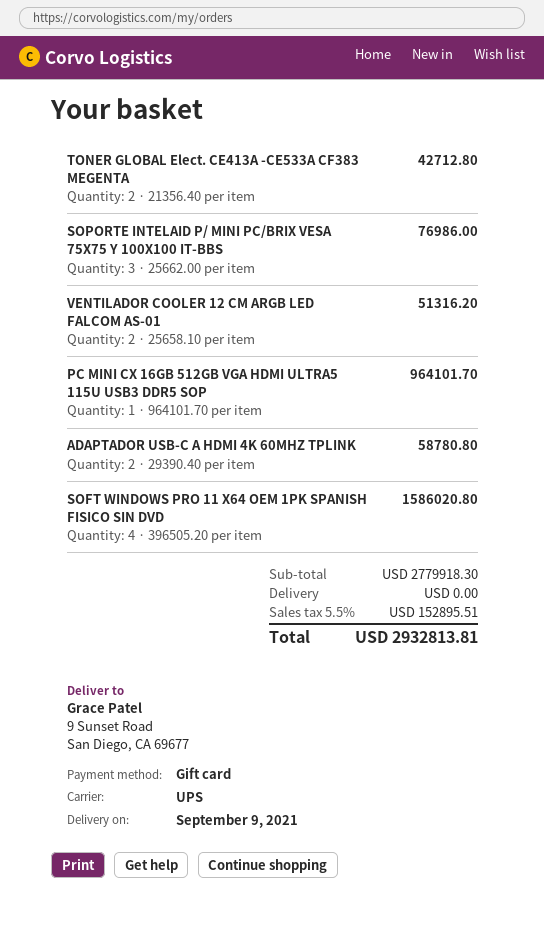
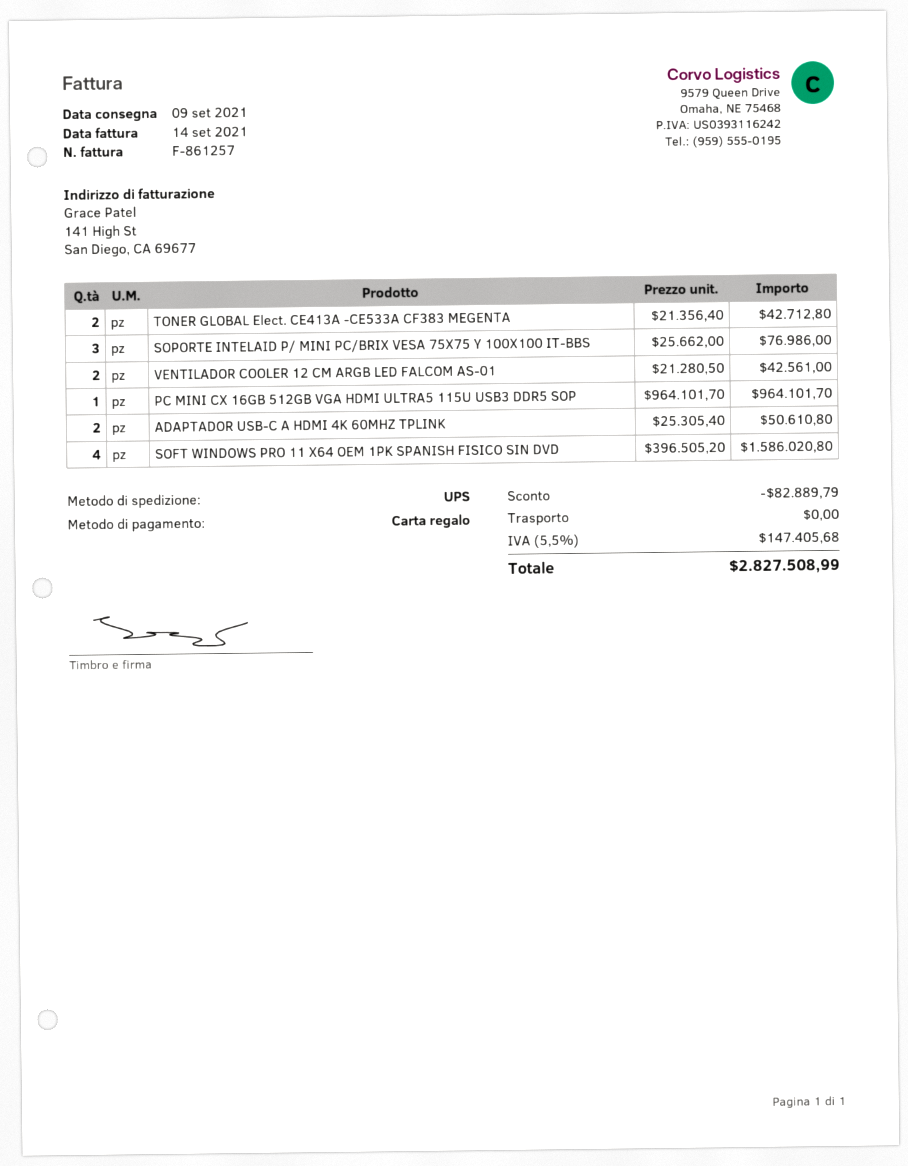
VENTILADOR COOLER 12 CM ARGB LED FALCOM AS-01: 2 x 25658.10 = 51316.20 -> 2 x 21280.50 = 42561.00
ADAPTADOR USB-C A HDMI 4K 60MHZ TPLINK: 2 x 29390.40 = 58780.80 -> 2 x 25305.40 = 50610.80
discount: none -> 82889.79
tax: 5.5% = 152895.51 -> 5.5% = 147405.68
total: 2932813.81 -> 2827508.99

